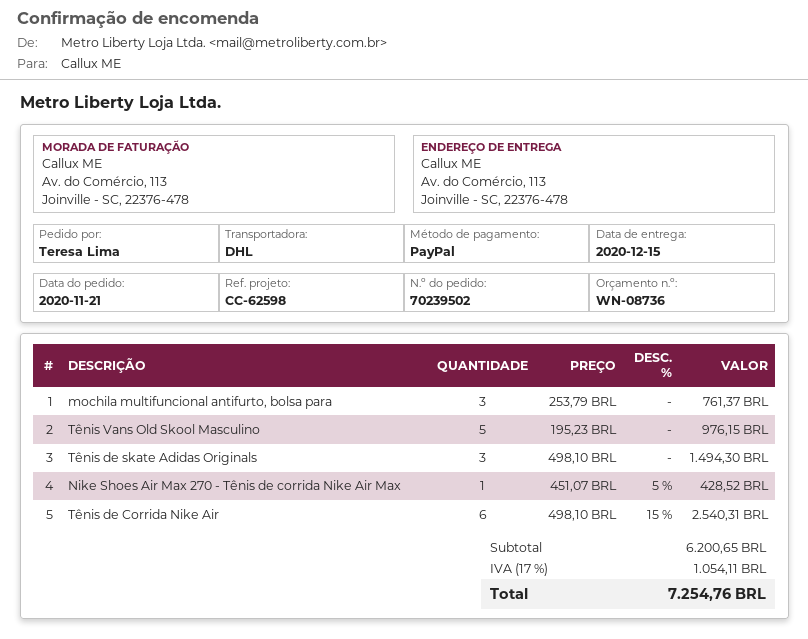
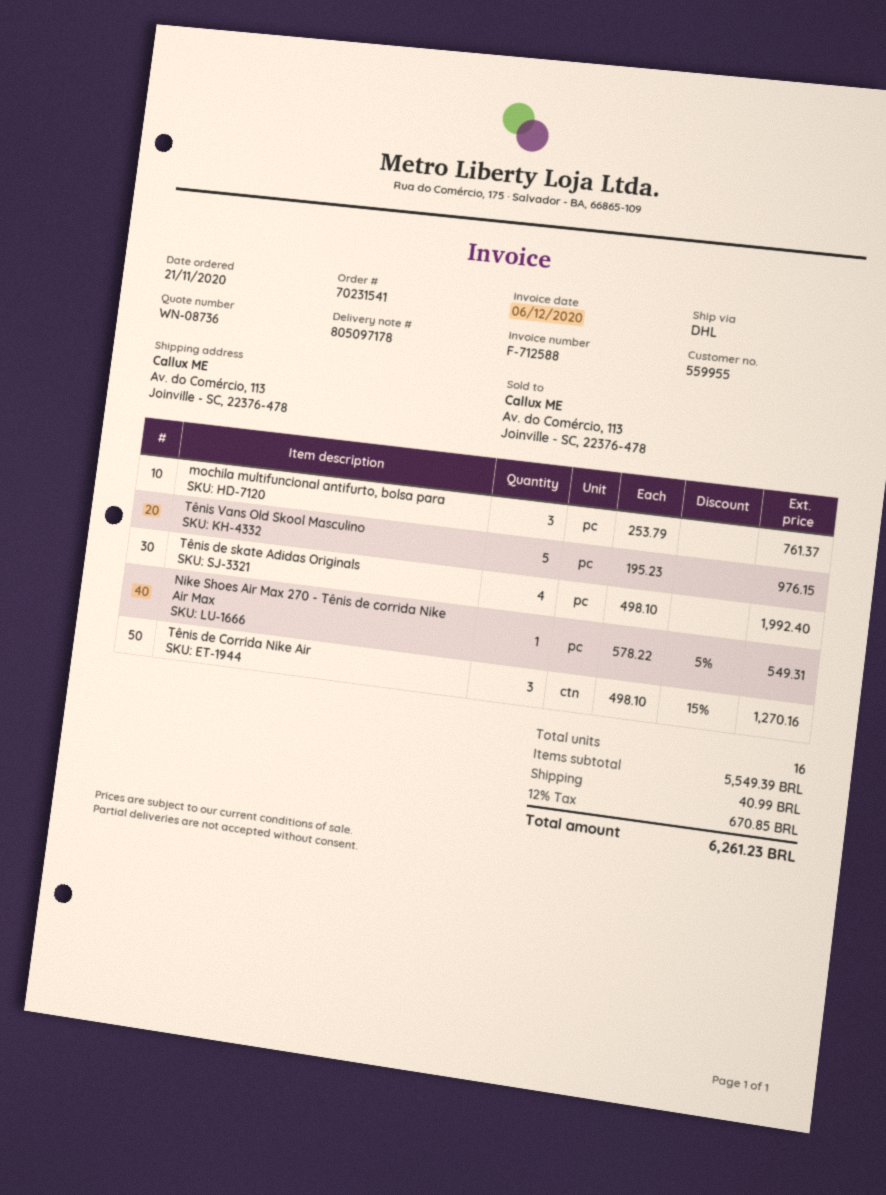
order number: 70239502 -> 70231541
Tênis de skate Adidas Originals: 3 x 498.10 = 1494.30 -> 4 x 498.10 = 1992.40
Nike Shoes Air Max 270 - Tênis de corrida Nike Air Max: 1 x 451.07 - 5% = 428.52 -> 1 x 578.22 - 5% = 549.31
Tênis de Corrida Nike Air: 6 x 498.10 - 15% = 2540.31 -> 3 x 498.10 - 15% = 1270.16
subtotal: 6200.65 -> 5549.39
shipping: none -> 40.99
tax: 17% = 1054.11 -> 12% = 670.85
total: 7254.76 -> 6261.23

